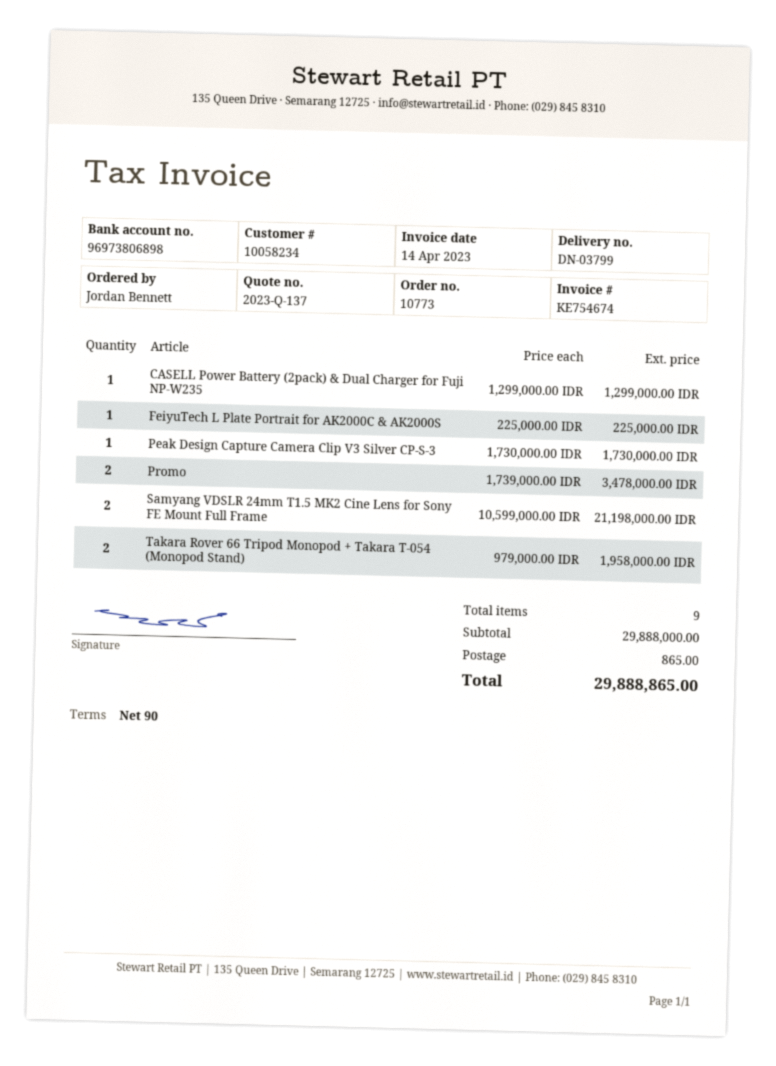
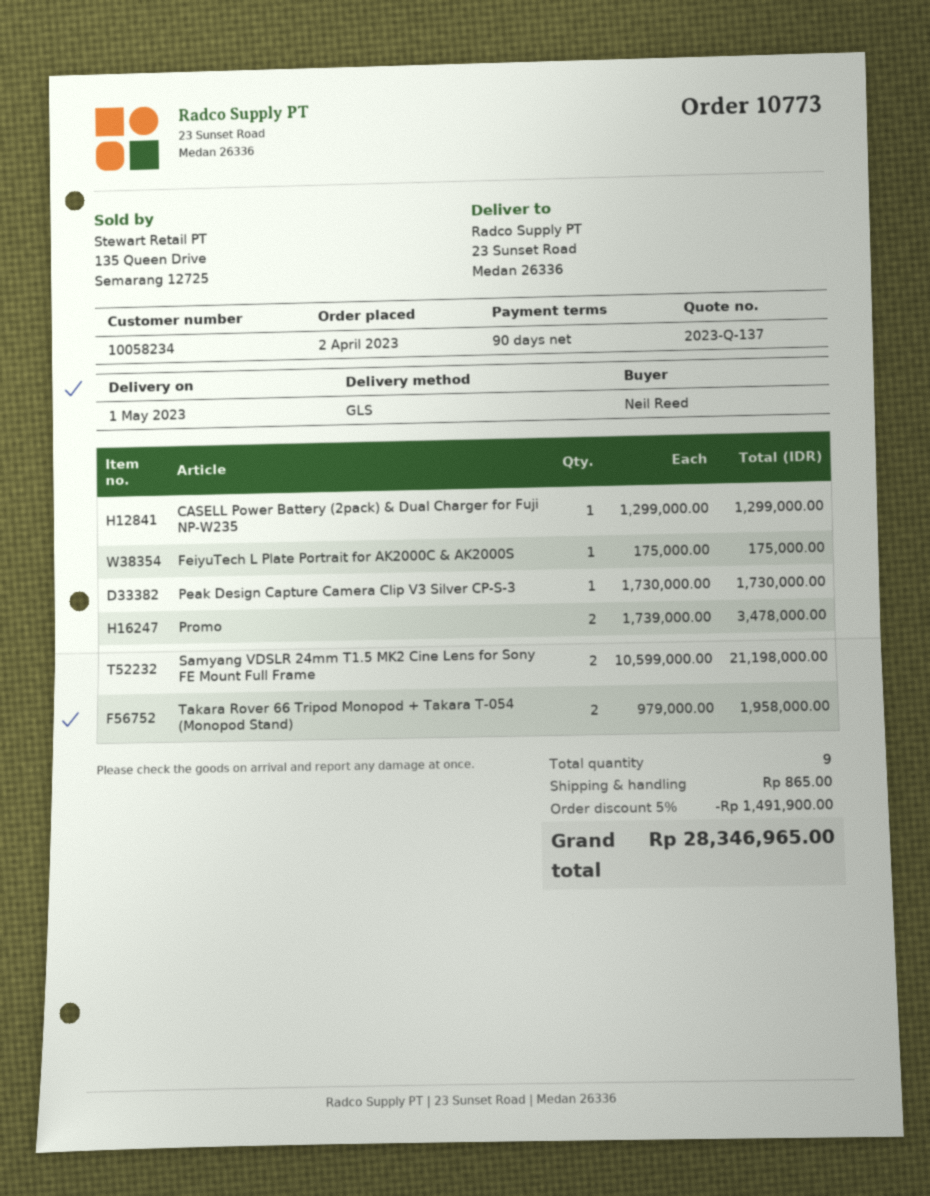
ordered by: Jordan Bennett -> Neil Reed
FeiyuTech L Plate Portrait for AK2000C & AK2000S: 1 x 225000.00 = 225000.00 -> 1 x 175000.00 = 175000.00
discount: none -> 5% = 1491900.00
total: 29888865.00 -> 28346965.00

